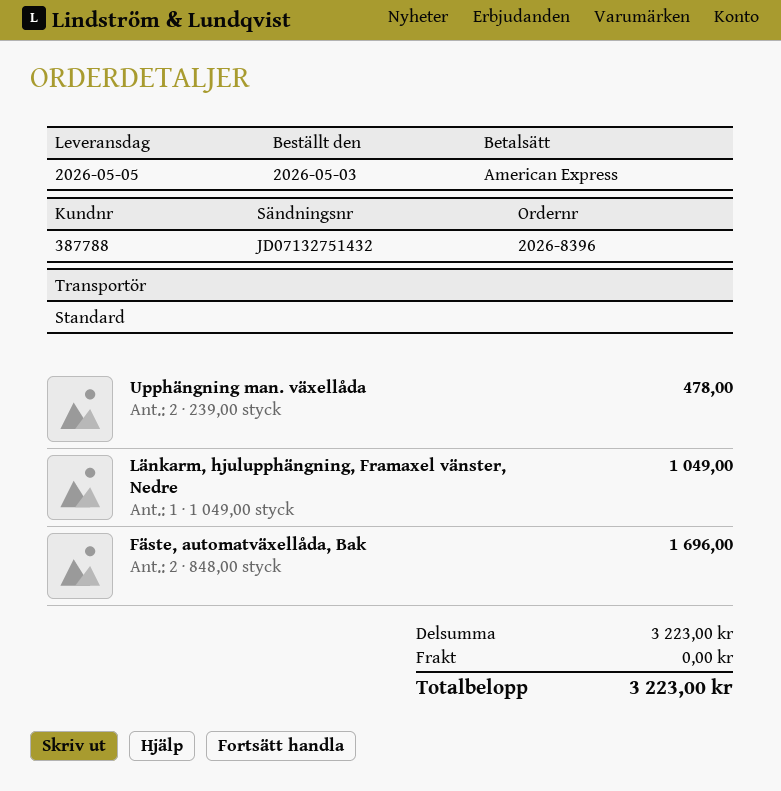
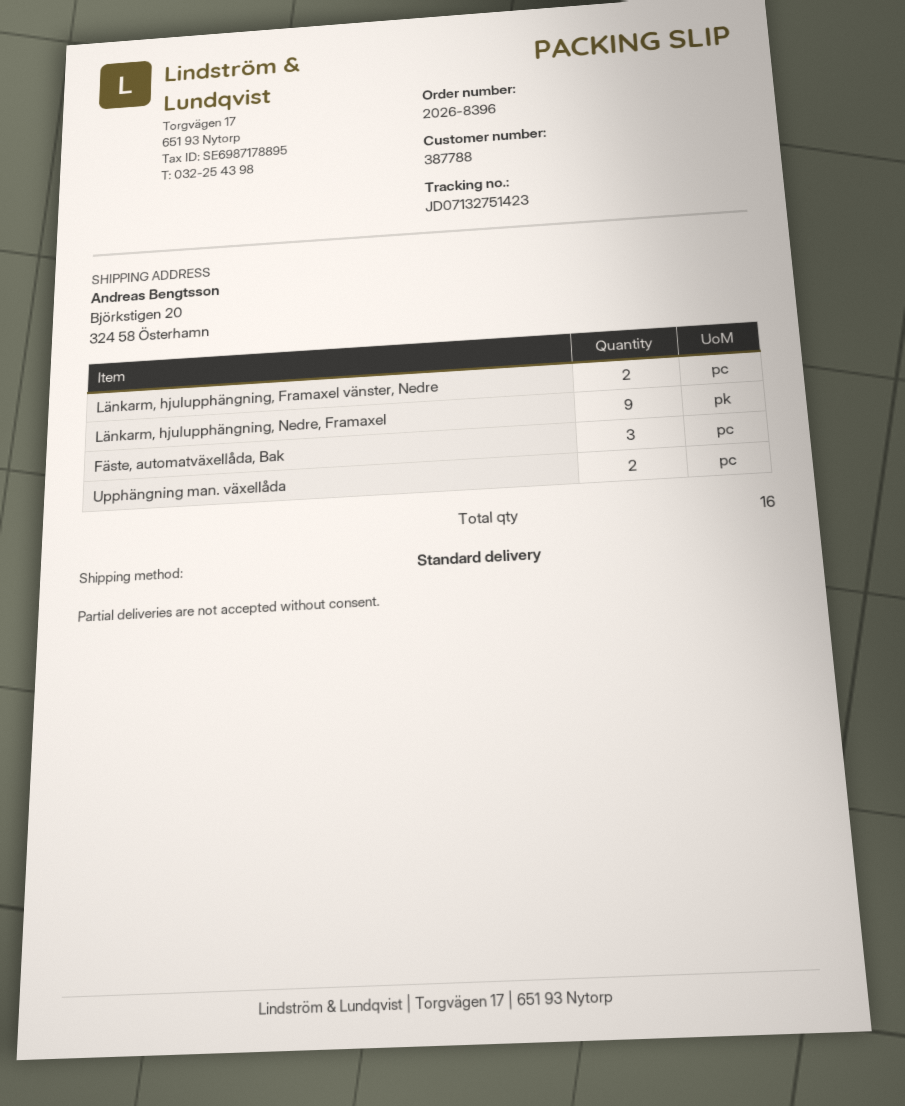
tracking number: JD07132751432 -> JD07132751423
Länkarm, hjulupphängning, Framaxel vänster, Nedre: 1 -> 2
Fäste, automatväxellåda, Bak: 2 -> 3
Länkarm, hjulupphängning, Nedre, Framaxel: none -> 9

